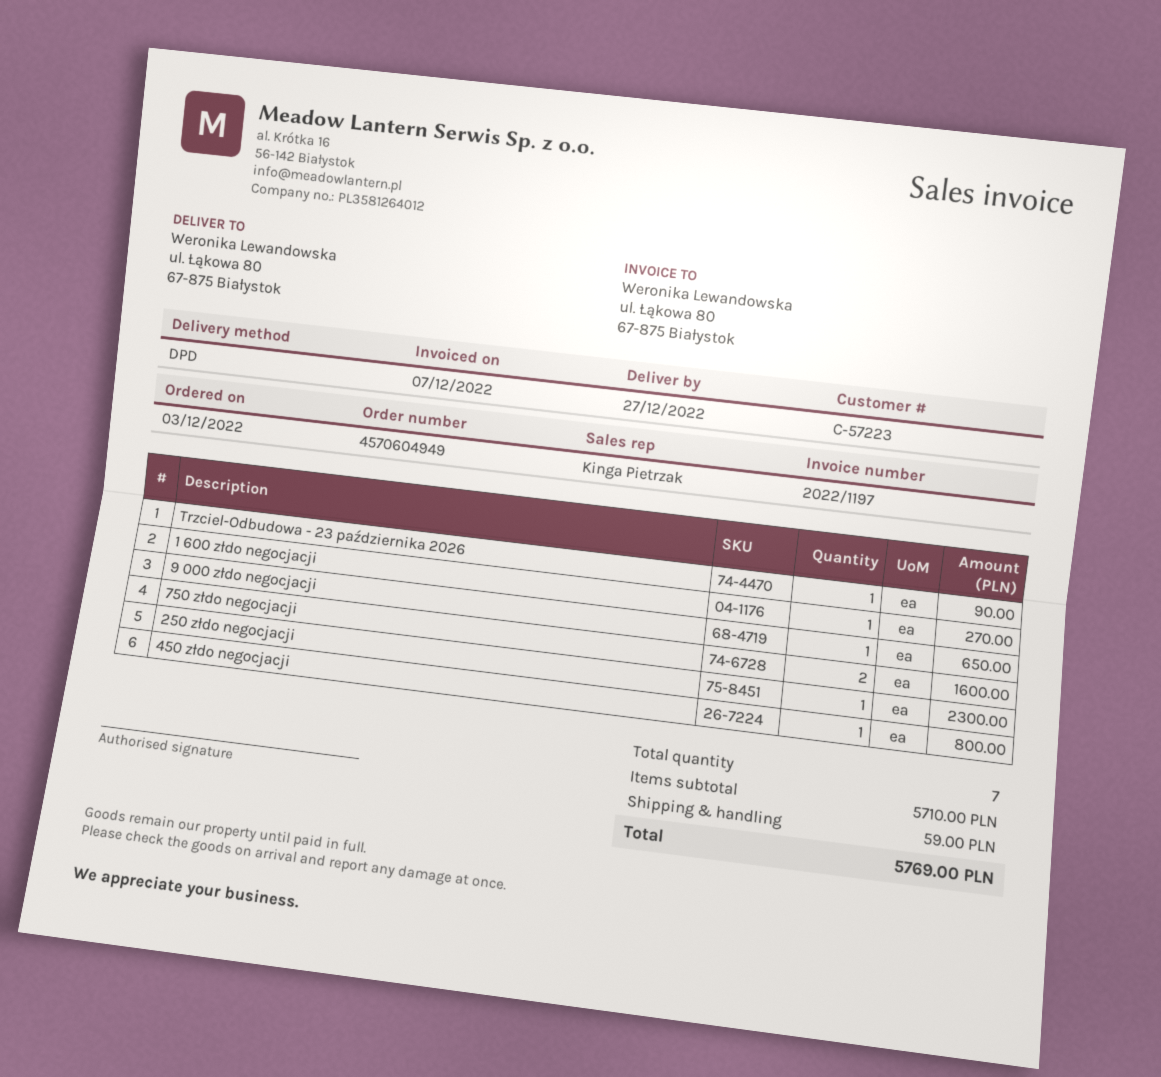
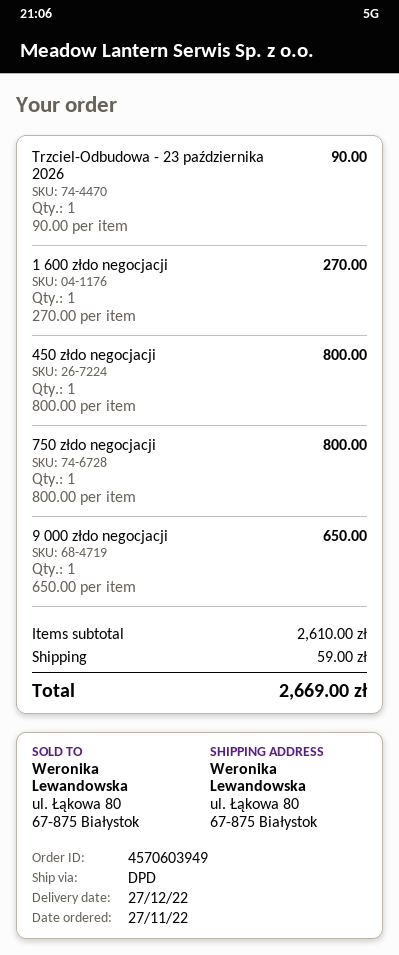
order number: 4570604949 -> 4570603949
order date: 2022-12-03 -> 2022-11-27
750 złdo negocjacji: 2 for 1600.00 -> 1 for 800.00
250 złdo negocjacji: 1 for 2300.00 -> none
subtotal: 5710.00 -> 2610.00
total: 5769.00 -> 2669.00

